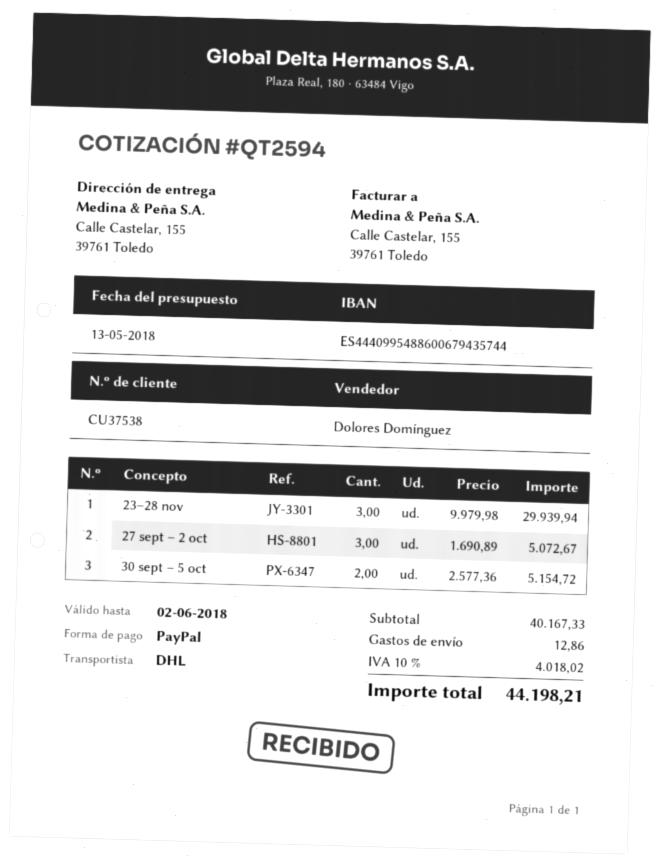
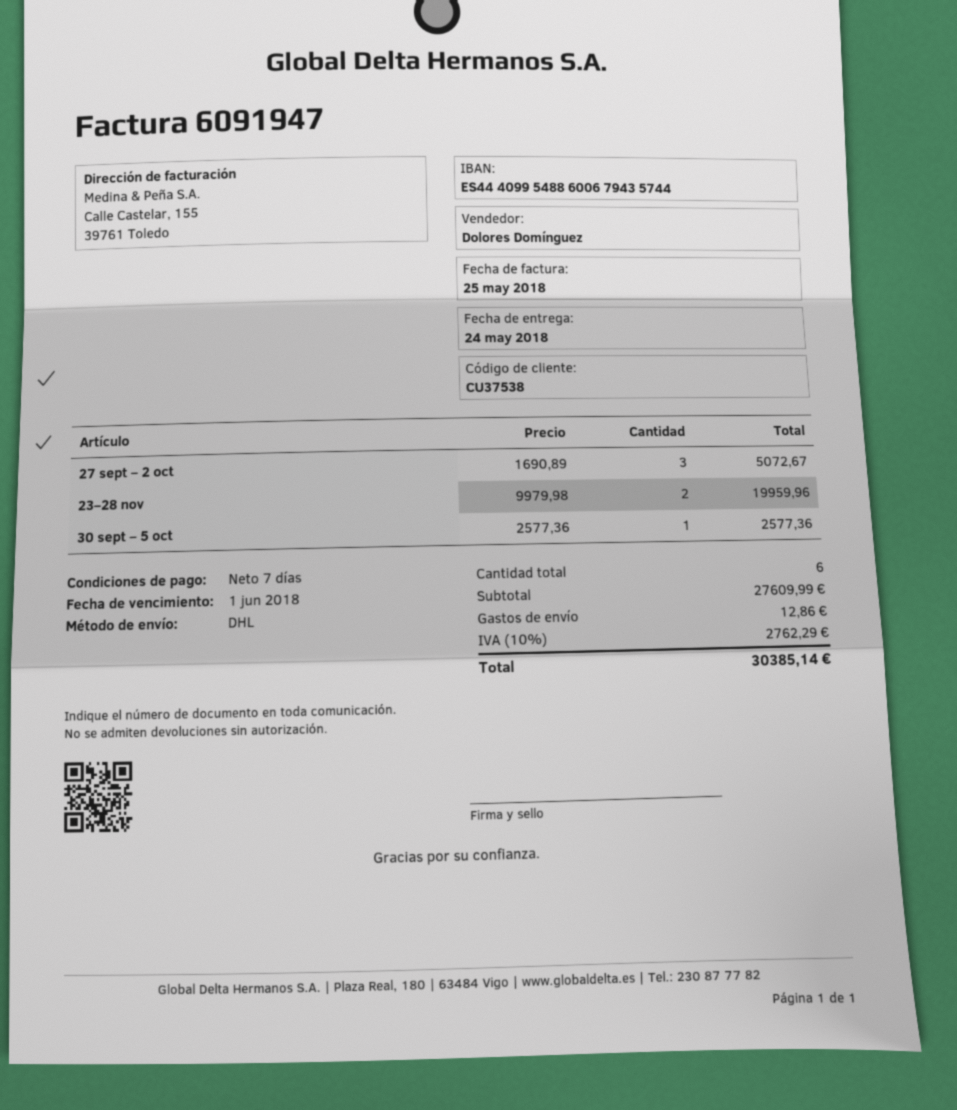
23–28 nov: 3 x 9979.98 = 29939.94 -> 2 x 9979.98 = 19959.96
30 sept – 5 oct: 2 x 2577.36 = 5154.72 -> 1 x 2577.36 = 2577.36
subtotal: 40167.33 -> 27609.99
tax: 10% = 4018.02 -> 10% = 2762.29
total: 44198.21 -> 30385.14

